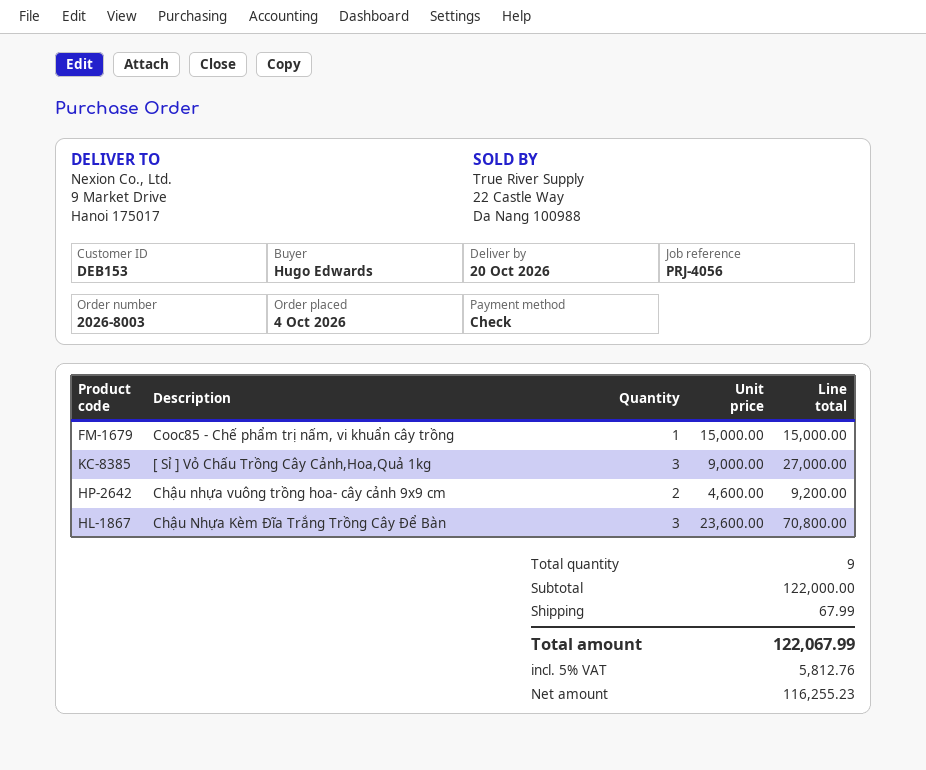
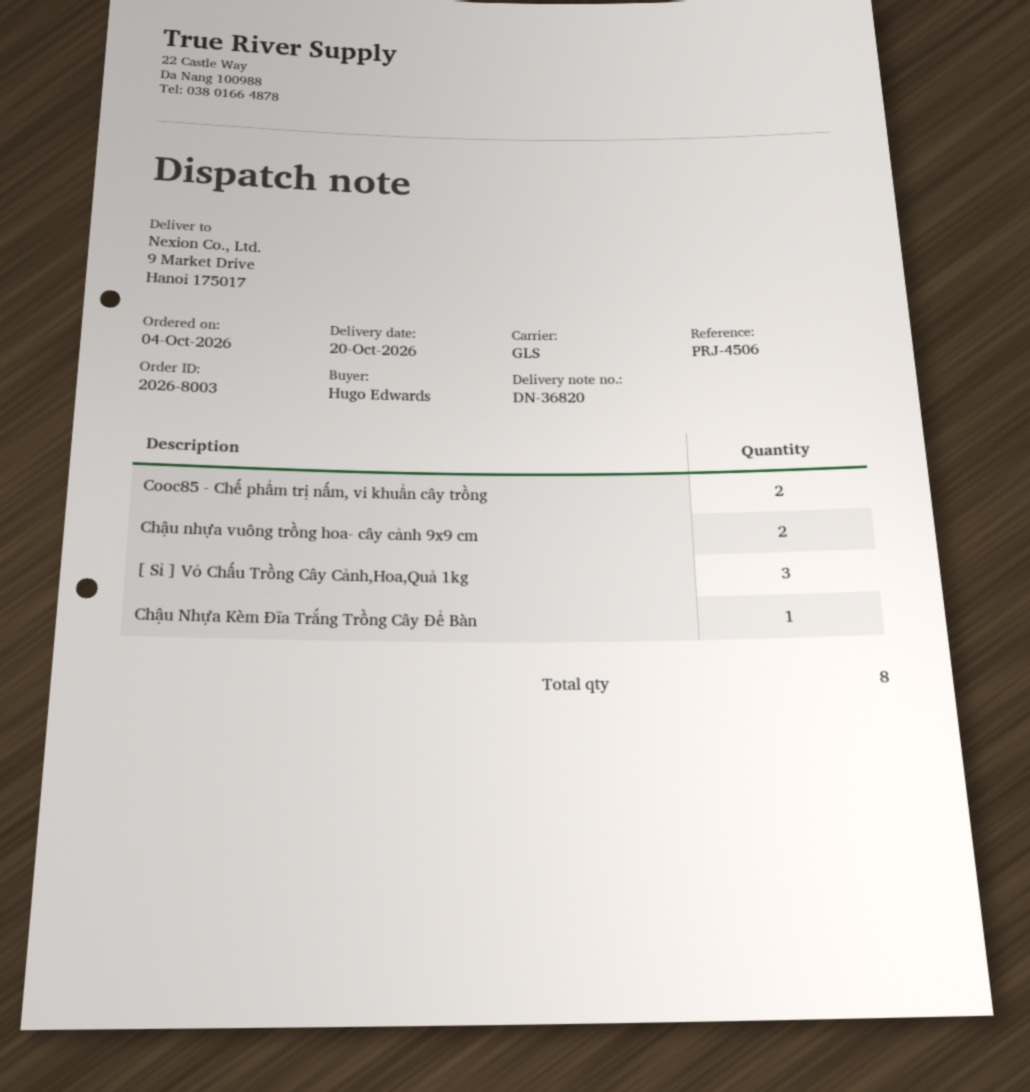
reference: PRJ-4056 -> PRJ-4506
Cooc85 - Chế phẩm trị nấm, vi khuẩn cây trồng: 1 -> 2
Chậu Nhựa Kèm Đĩa Trắng Trồng Cây Để Bàn: 3 -> 1
total quantity: 9 -> 8

